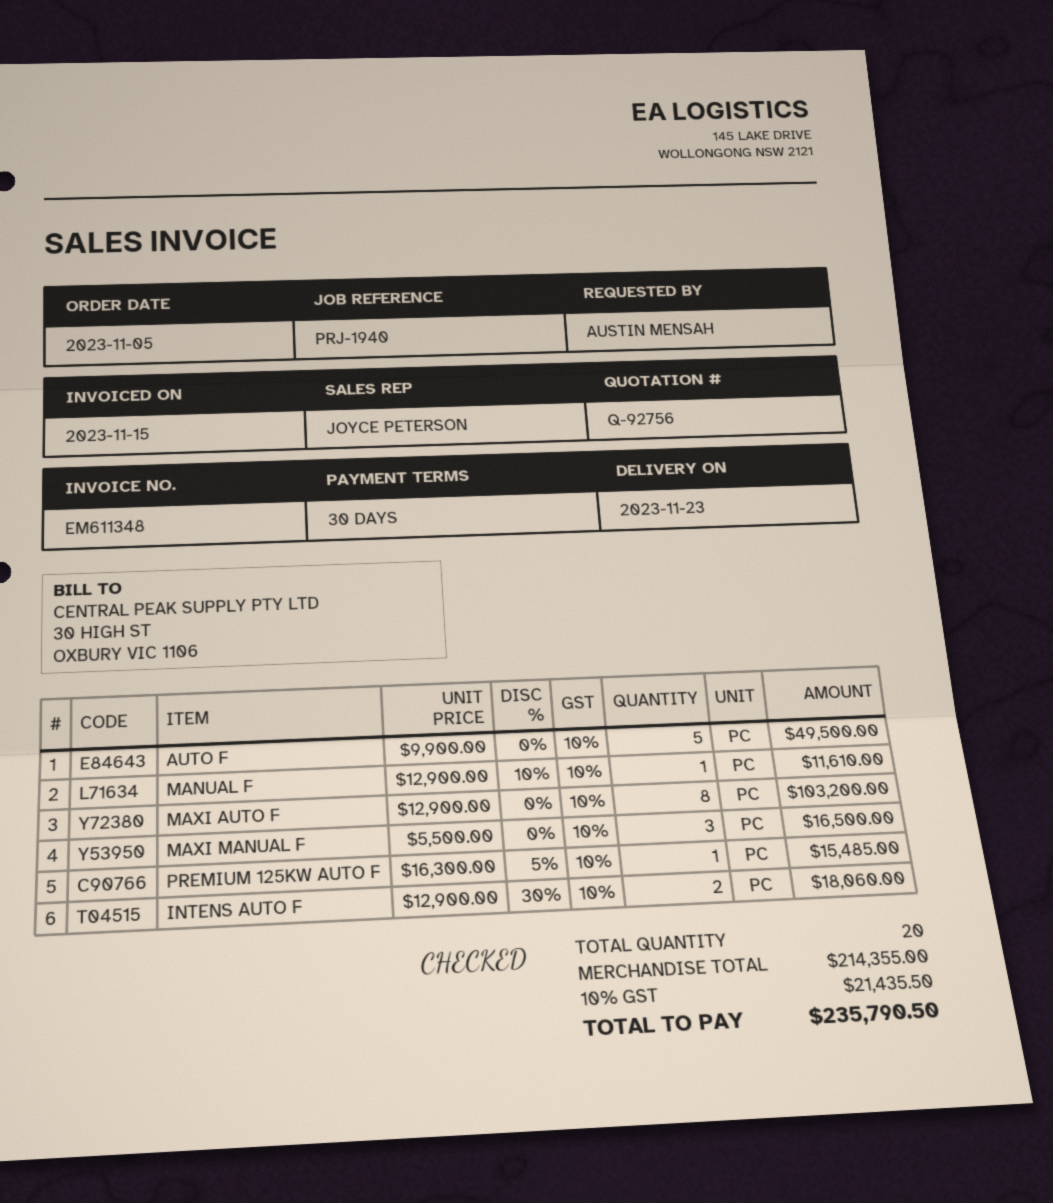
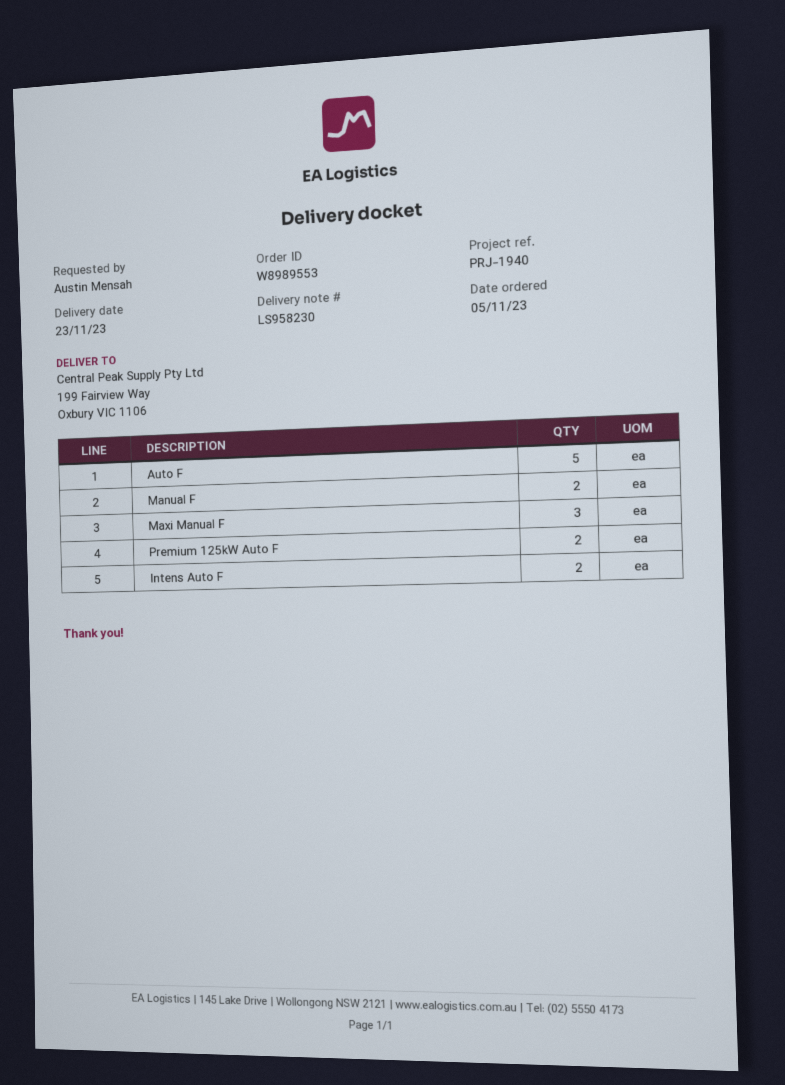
MANUAL F: 1 -> 2
MAXI AUTO F: 8 -> none
PREMIUM 125KW AUTO F: 1 -> 2

